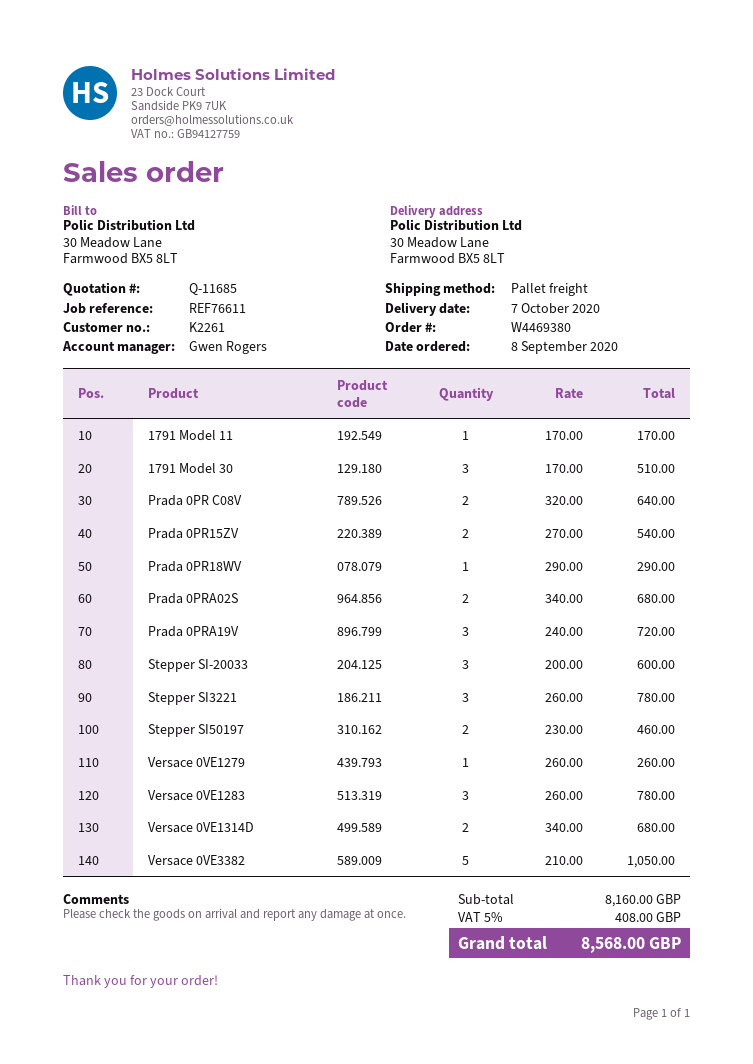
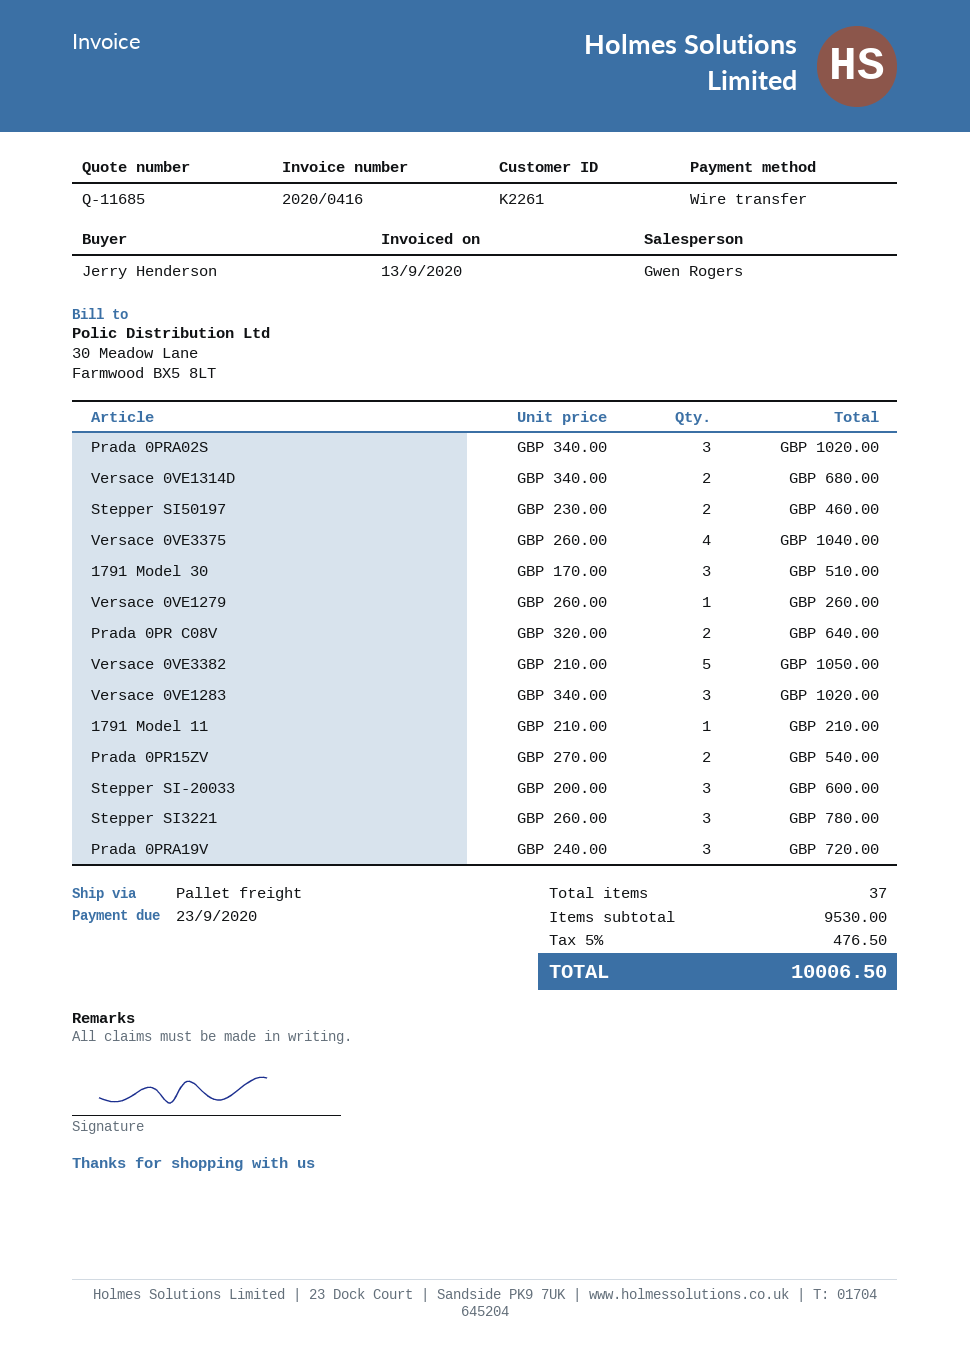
1791 Model 11: 1 x 170.00 = 170.00 -> 1 x 210.00 = 210.00
Prada 0PR18WV: 1 x 290.00 = 290.00 -> none
Prada 0PRA02S: 2 x 340.00 = 680.00 -> 3 x 340.00 = 1020.00
Versace 0VE1283: 3 x 260.00 = 780.00 -> 3 x 340.00 = 1020.00
Versace 0VE3375: none -> 4 x 260.00 = 1040.00
subtotal: 8160.00 -> 9530.00
tax: 5% = 408.00 -> 5% = 476.50
total: 8568.00 -> 10006.50

